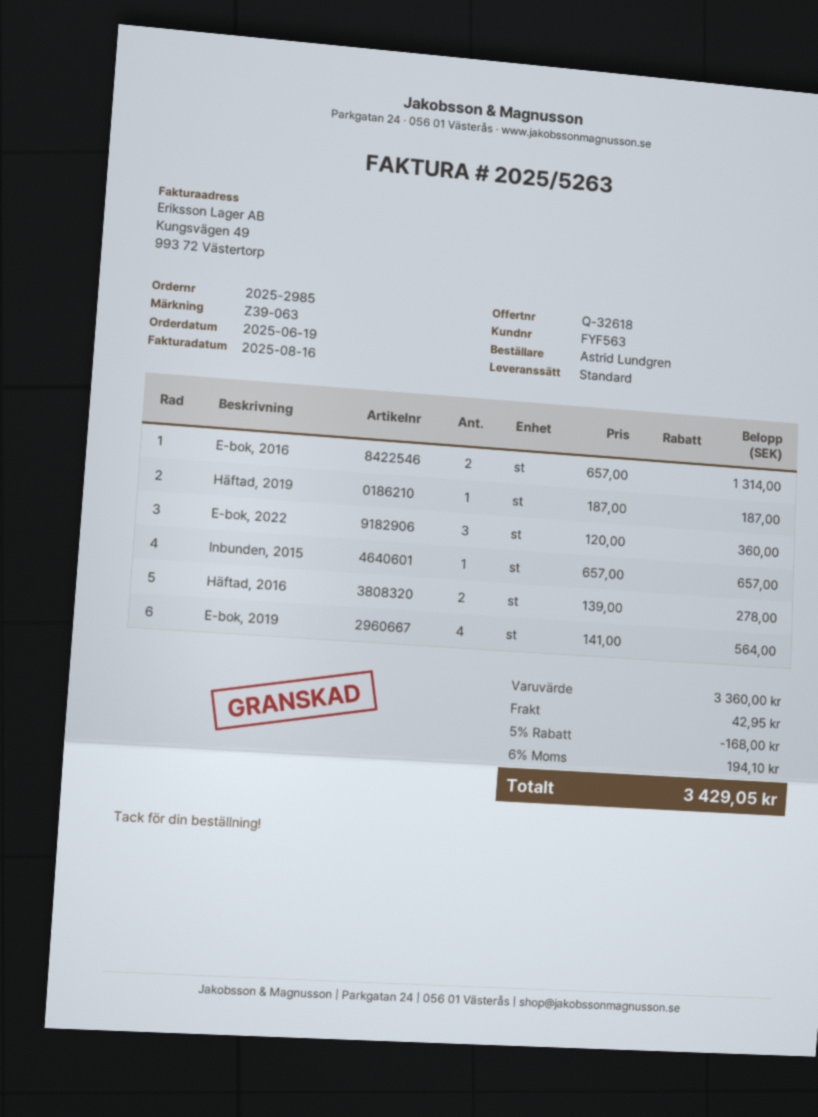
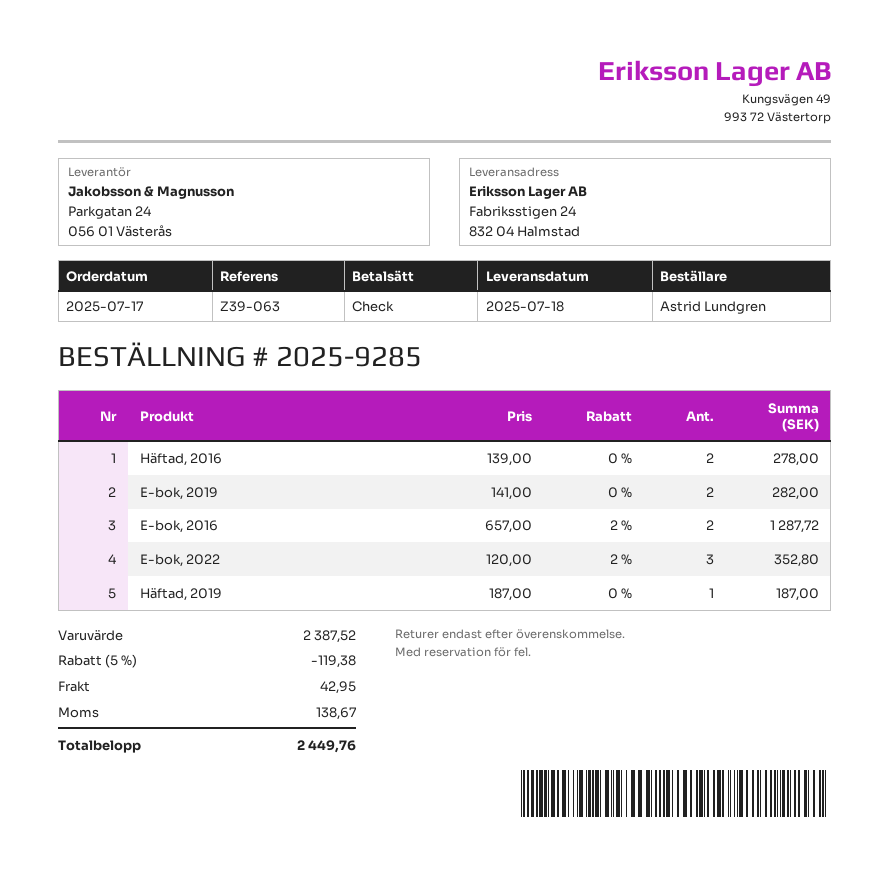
order number: 2025-2985 -> 2025-9285
order date: 2025-06-19 -> 2025-07-17
E-bok, 2016: 2 x 657.00 = 1314.00 -> 2 x 657.00 - 2% = 1287.72
E-bok, 2022: 3 x 120.00 = 360.00 -> 3 x 120.00 - 2% = 352.80
Inbunden, 2015: 1 x 657.00 = 657.00 -> none
E-bok, 2019: 4 x 141.00 = 564.00 -> 2 x 141.00 = 282.00
subtotal: 3360.00 -> 2387.52
discount: 5% = 168.00 -> 5% = 119.38
tax: 194.10 -> 138.67
total: 3429.05 -> 2449.76

